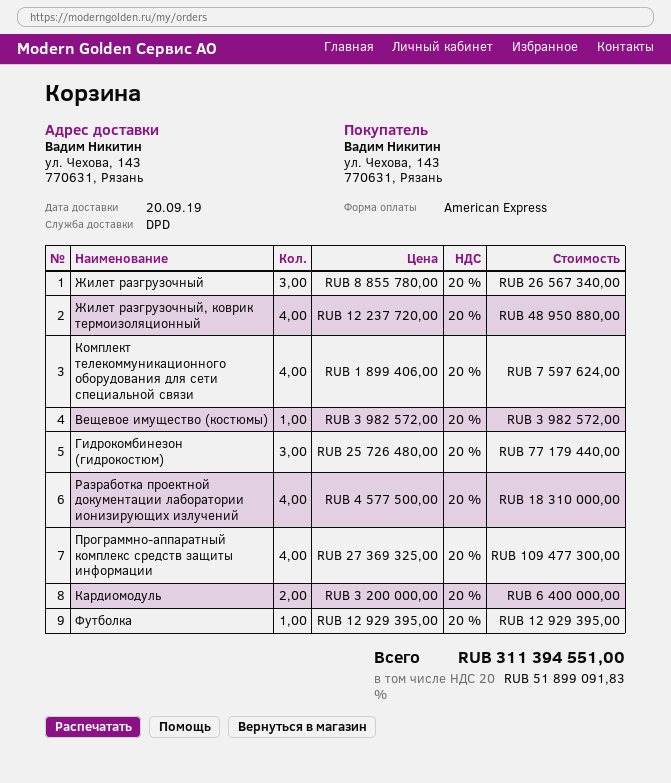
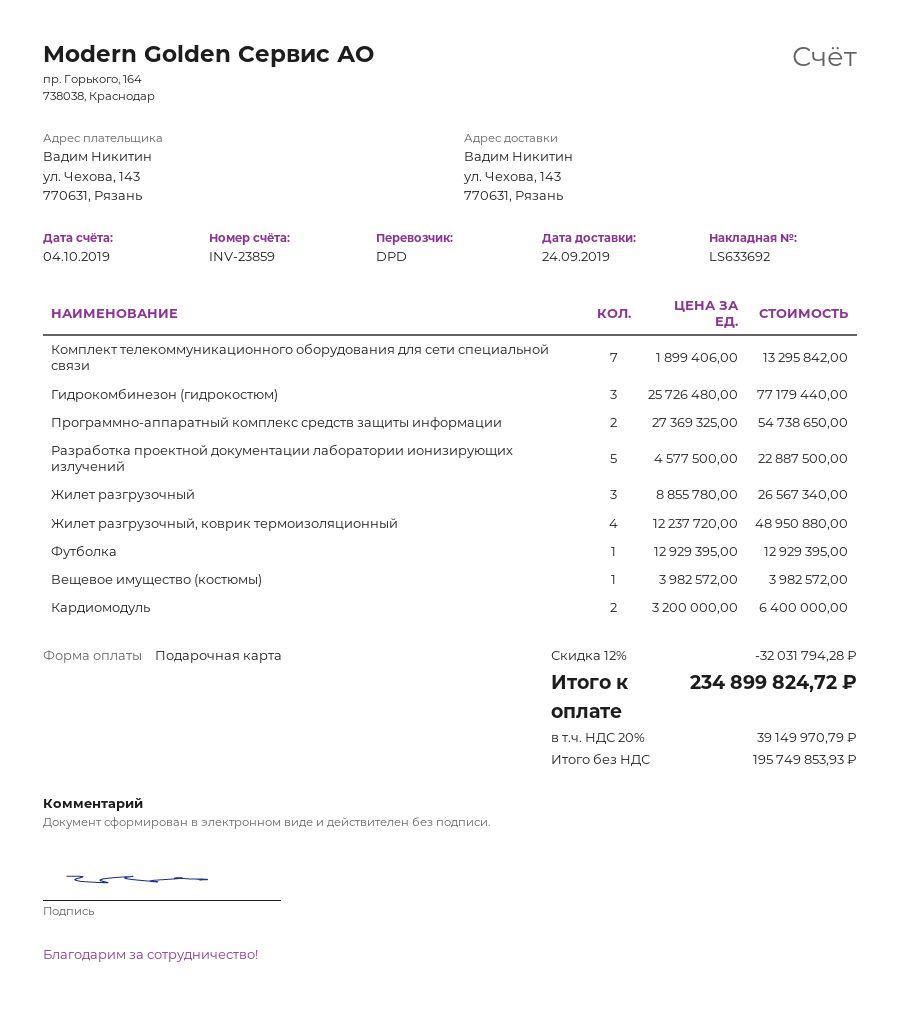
delivery date: 2019-09-20 -> 2019-09-24
payment method: American Express -> gift card
Комплект телекоммуникационного оборудования для сети специальной связи: 4 x 1899406.00 = 7597624.00 -> 7 x 1899406.00 = 13295842.00
Разработка проектной документации лаборатории ионизирующих излучений: 4 x 4577500.00 = 18310000.00 -> 5 x 4577500.00 = 22887500.00
Программно-аппаратный комплекс средств защиты информации: 4 x 27369325.00 = 109477300.00 -> 2 x 27369325.00 = 54738650.00
discount: none -> 12% = 32031794.28
tax: 20% = 51899091.83 -> 20% = 39149970.79
total: 311394551.00 -> 234899824.72

